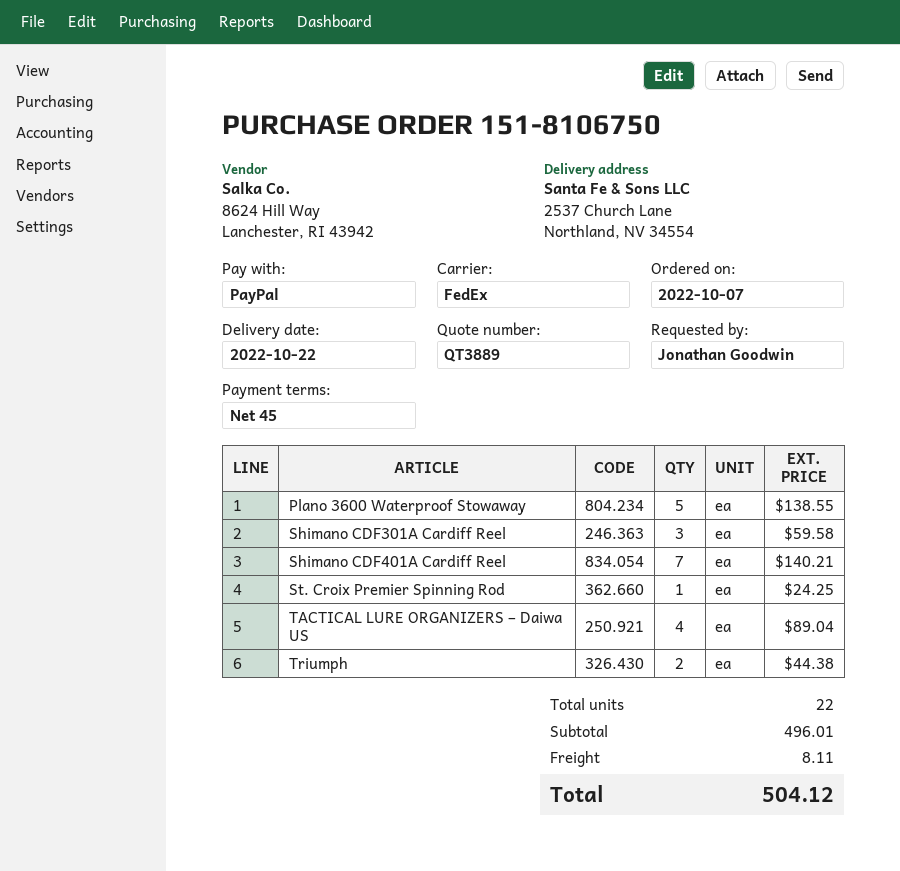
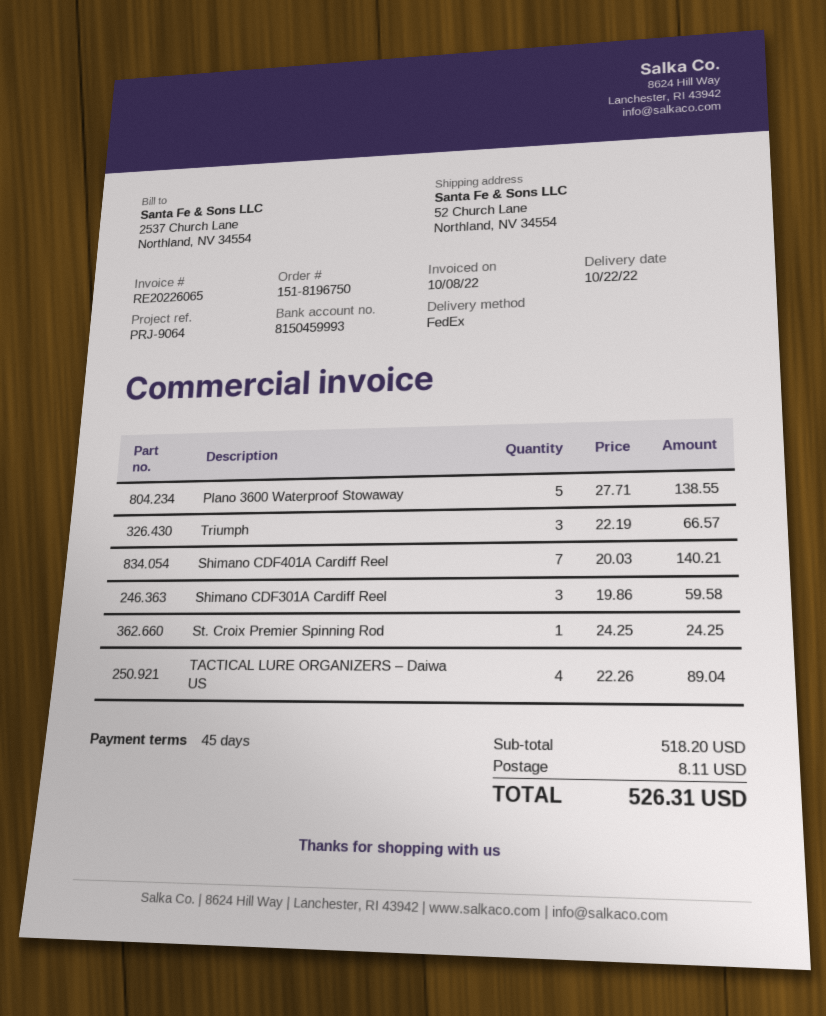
order number: 151-8106750 -> 151-8196750
ship to: 2537 Church Lane, Northland, NV 34554 -> 52 Church Lane, Northland, NV 34554
Triumph: 2 for 44.38 -> 3 for 66.57
subtotal: 496.01 -> 518.20
total: 504.12 -> 526.31

